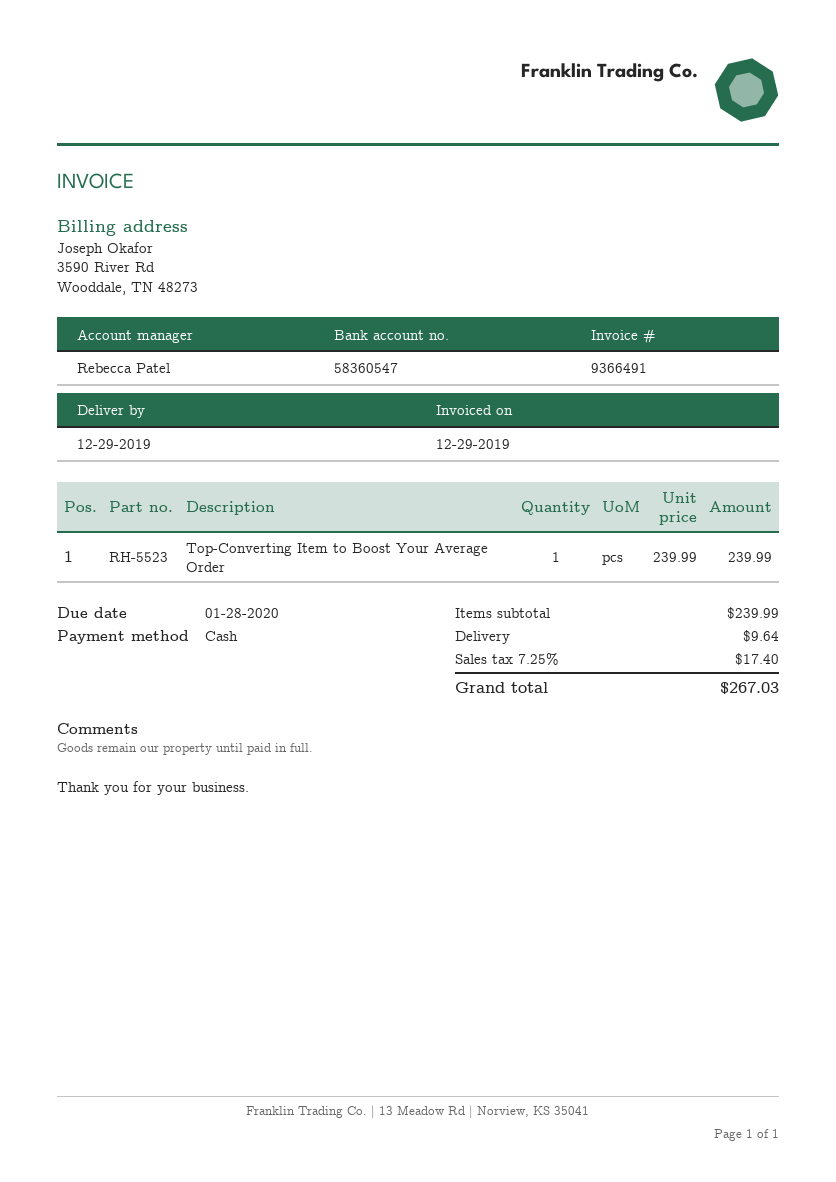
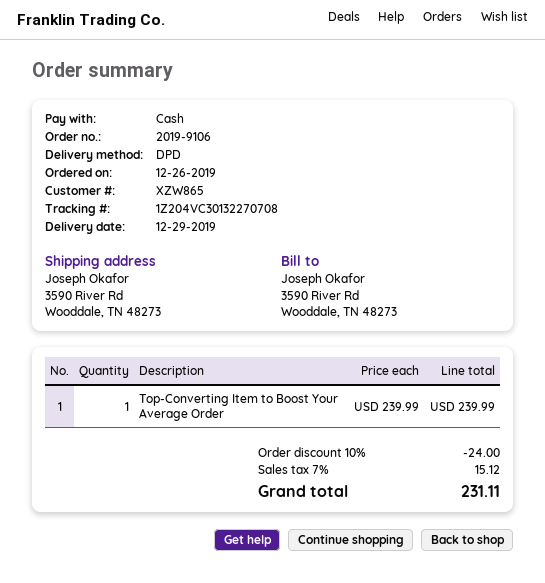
discount: none -> 10% = 24.00
shipping: 9.64 -> none
tax: 7.25% = 17.40 -> 7% = 15.12
total: 267.03 -> 231.11

